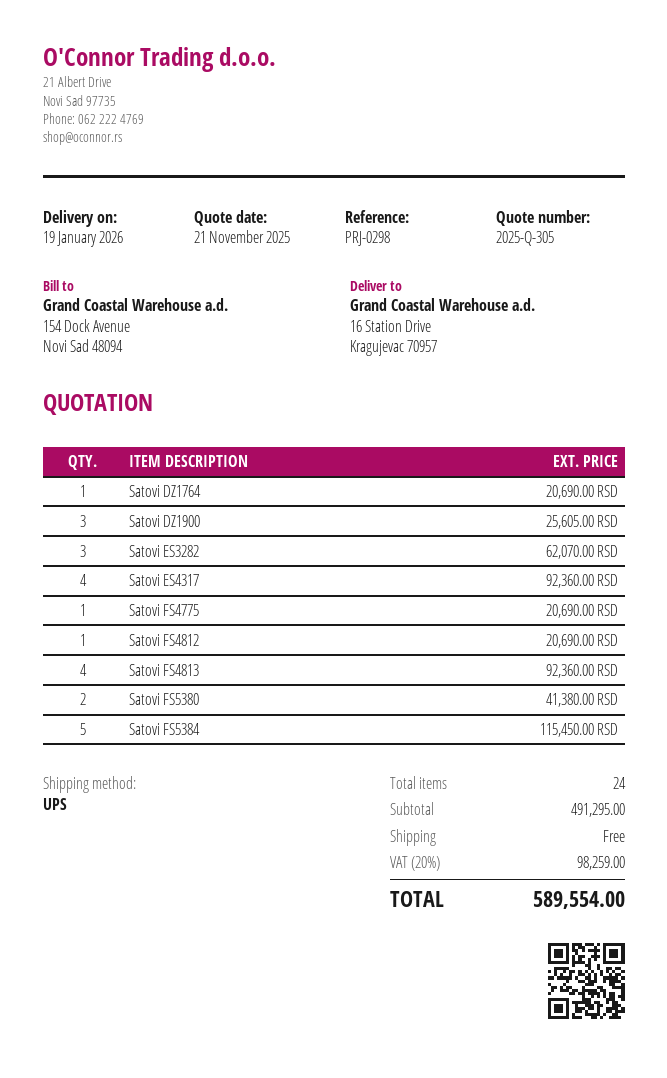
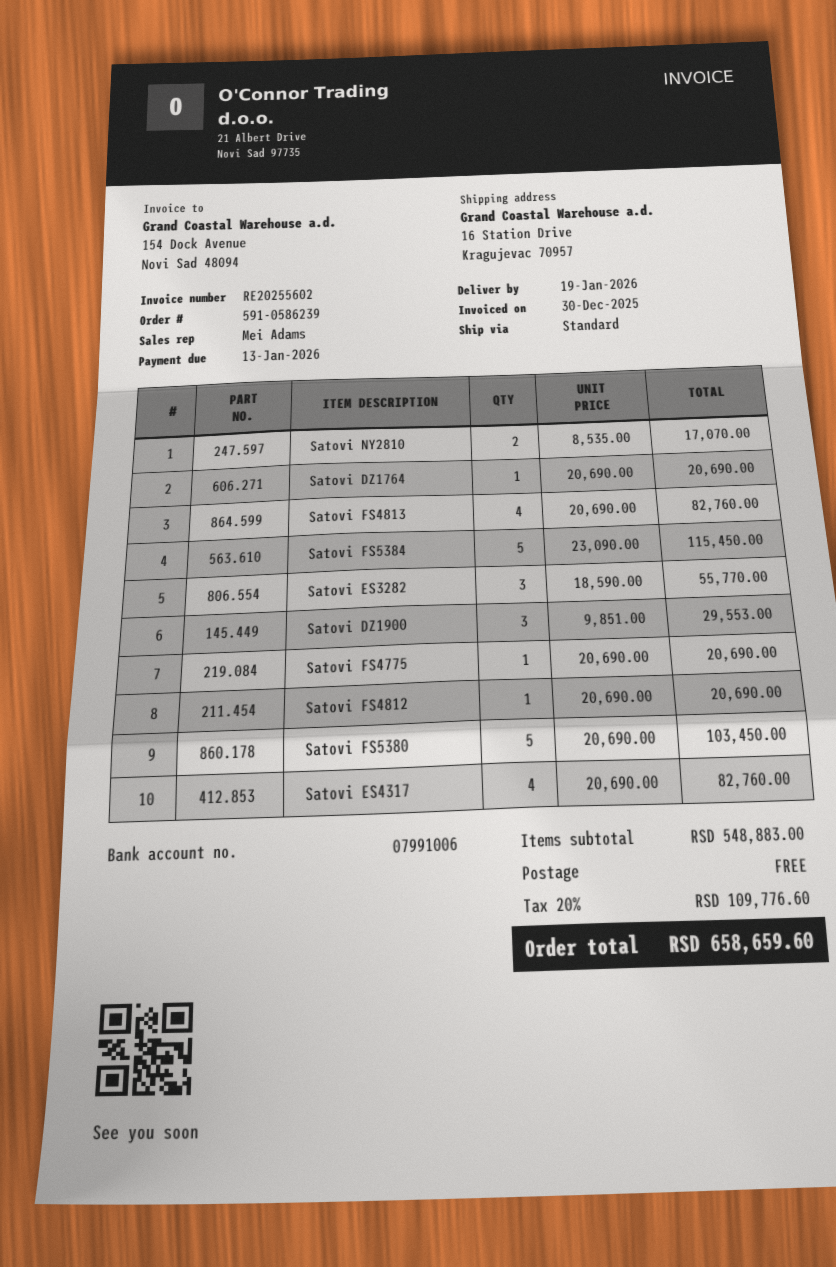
shipping method: UPS -> standard
Satovi DZ1900: 3 for 25605.00 -> 3 for 29553.00
Satovi ES3282: 3 for 62070.00 -> 3 for 55770.00
Satovi ES4317: 4 for 92360.00 -> 4 for 82760.00
Satovi FS4813: 4 for 92360.00 -> 4 for 82760.00
Satovi FS5380: 2 for 41380.00 -> 5 for 103450.00
Satovi NY2810: none -> 2 for 17070.00
subtotal: 491295.00 -> 548883.00
tax: 20% = 98259.00 -> 20% = 109776.60
total: 589554.00 -> 658659.60

